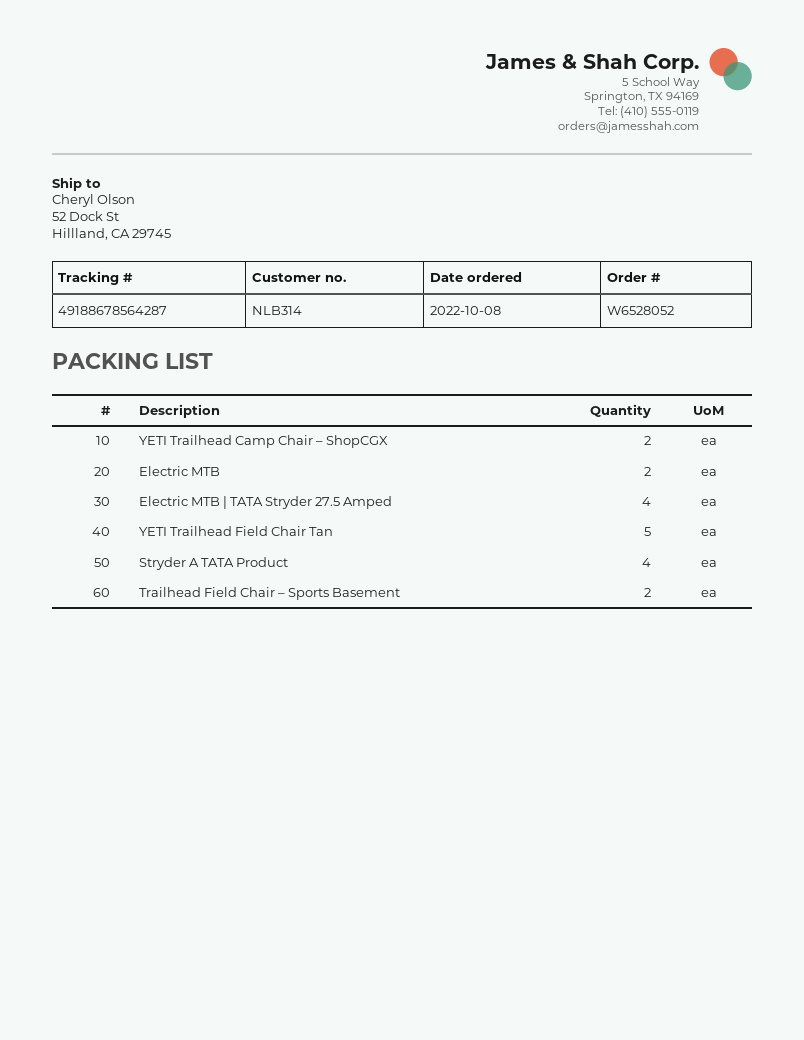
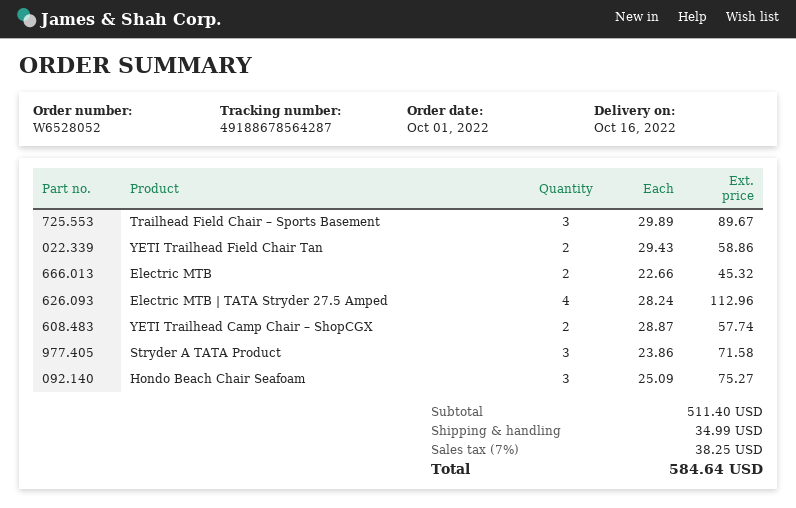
order date: 2022-10-08 -> 2022-10-01
YETI Trailhead Field Chair Tan: 5 -> 2
Stryder A TATA Product: 4 -> 3
Trailhead Field Chair – Sports Basement: 2 -> 3
Hondo Beach Chair Seafoam: none -> 3

